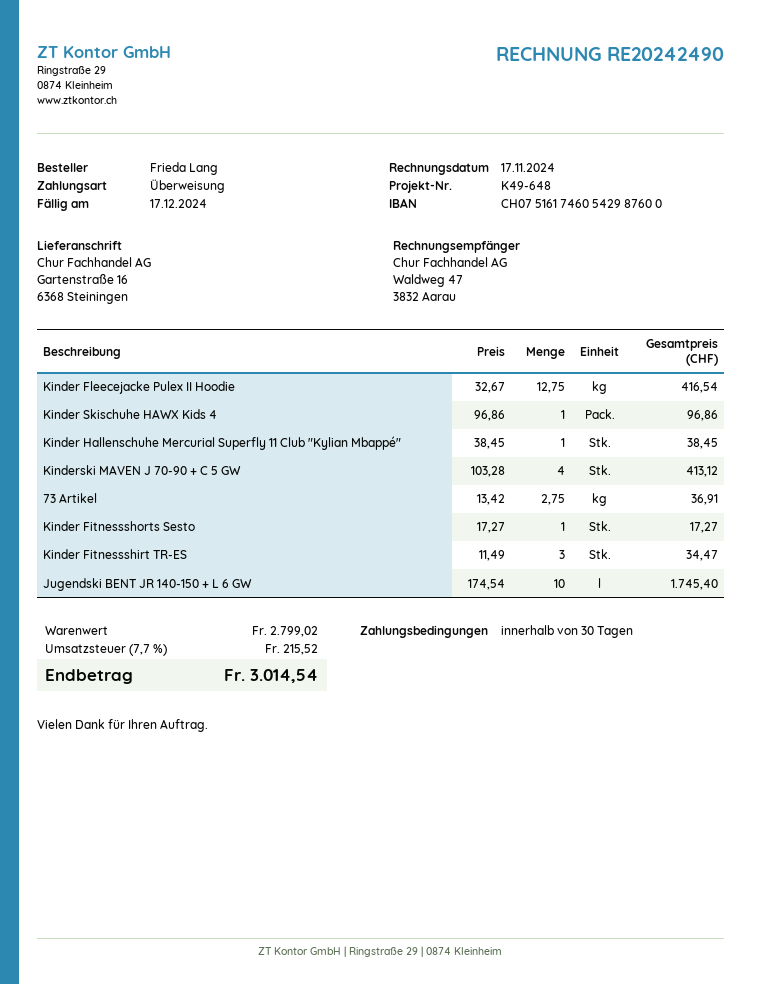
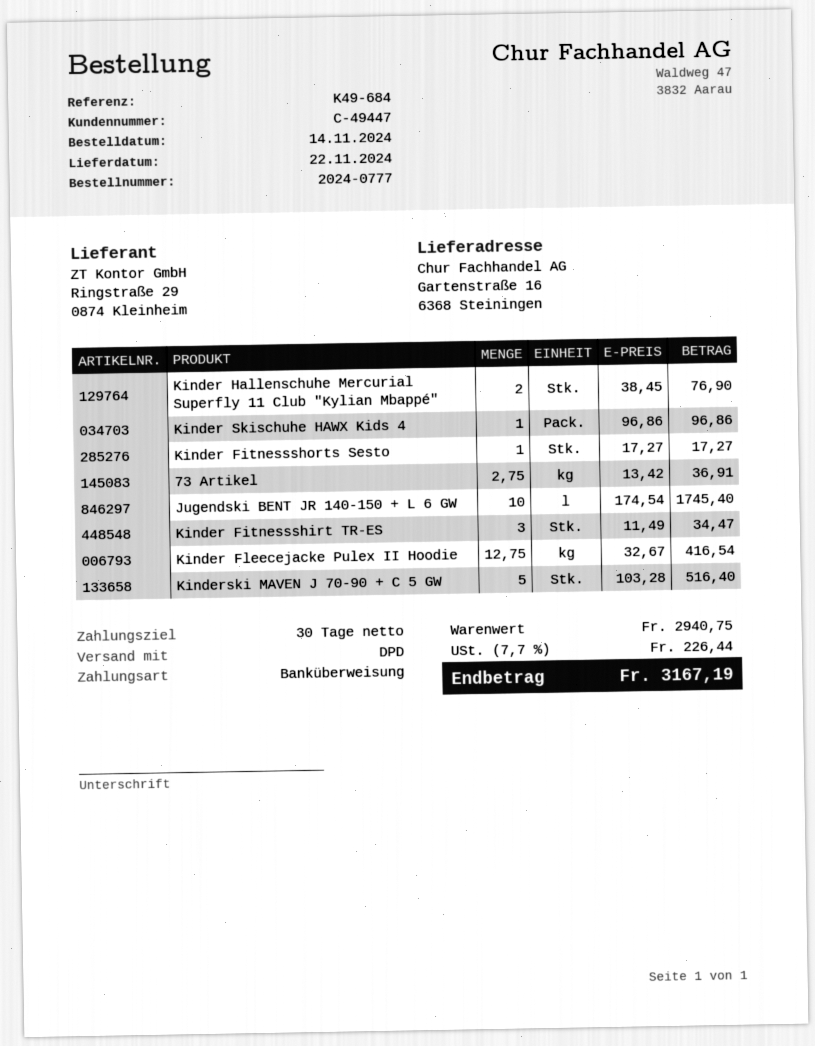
reference: K49-648 -> K49-684
Kinder Hallenschuhe Mercurial Superfly 11 Club "Kylian Mbappé": 1 x 38.45 = 38.45 -> 2 x 38.45 = 76.90
Kinderski MAVEN J 70-90 + C 5 GW: 4 x 103.28 = 413.12 -> 5 x 103.28 = 516.40
subtotal: 2799.02 -> 2940.75
tax: 7.7% = 215.52 -> 7.7% = 226.44
total: 3014.54 -> 3167.19

